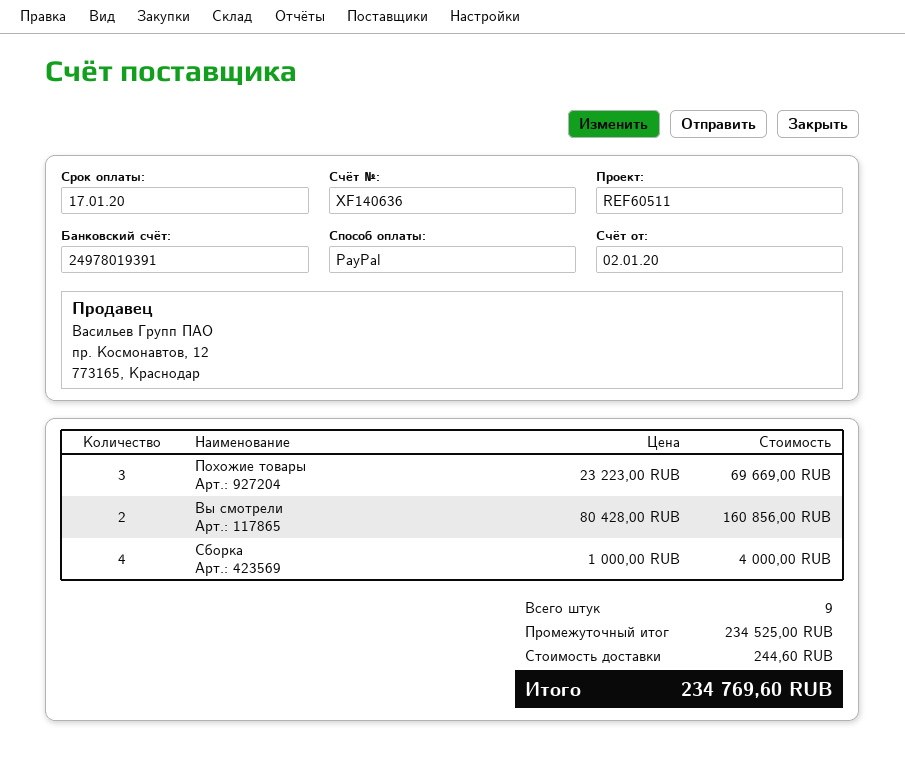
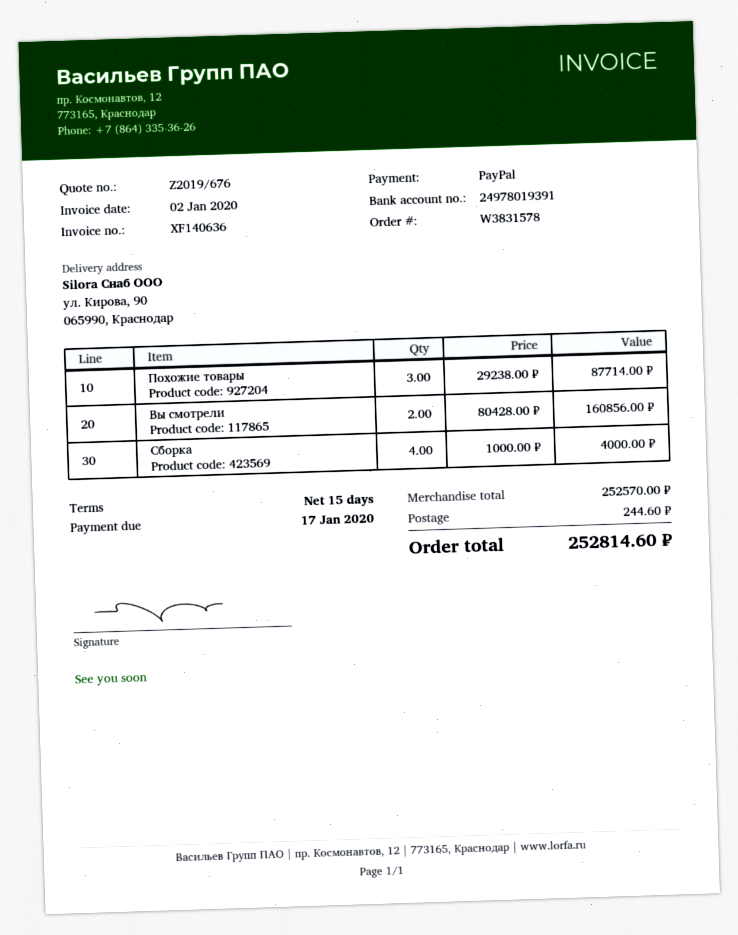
Похожие товары: 3 x 23223.00 = 69669.00 -> 3 x 29238.00 = 87714.00
subtotal: 234525.00 -> 252570.00
total: 234769.60 -> 252814.60

